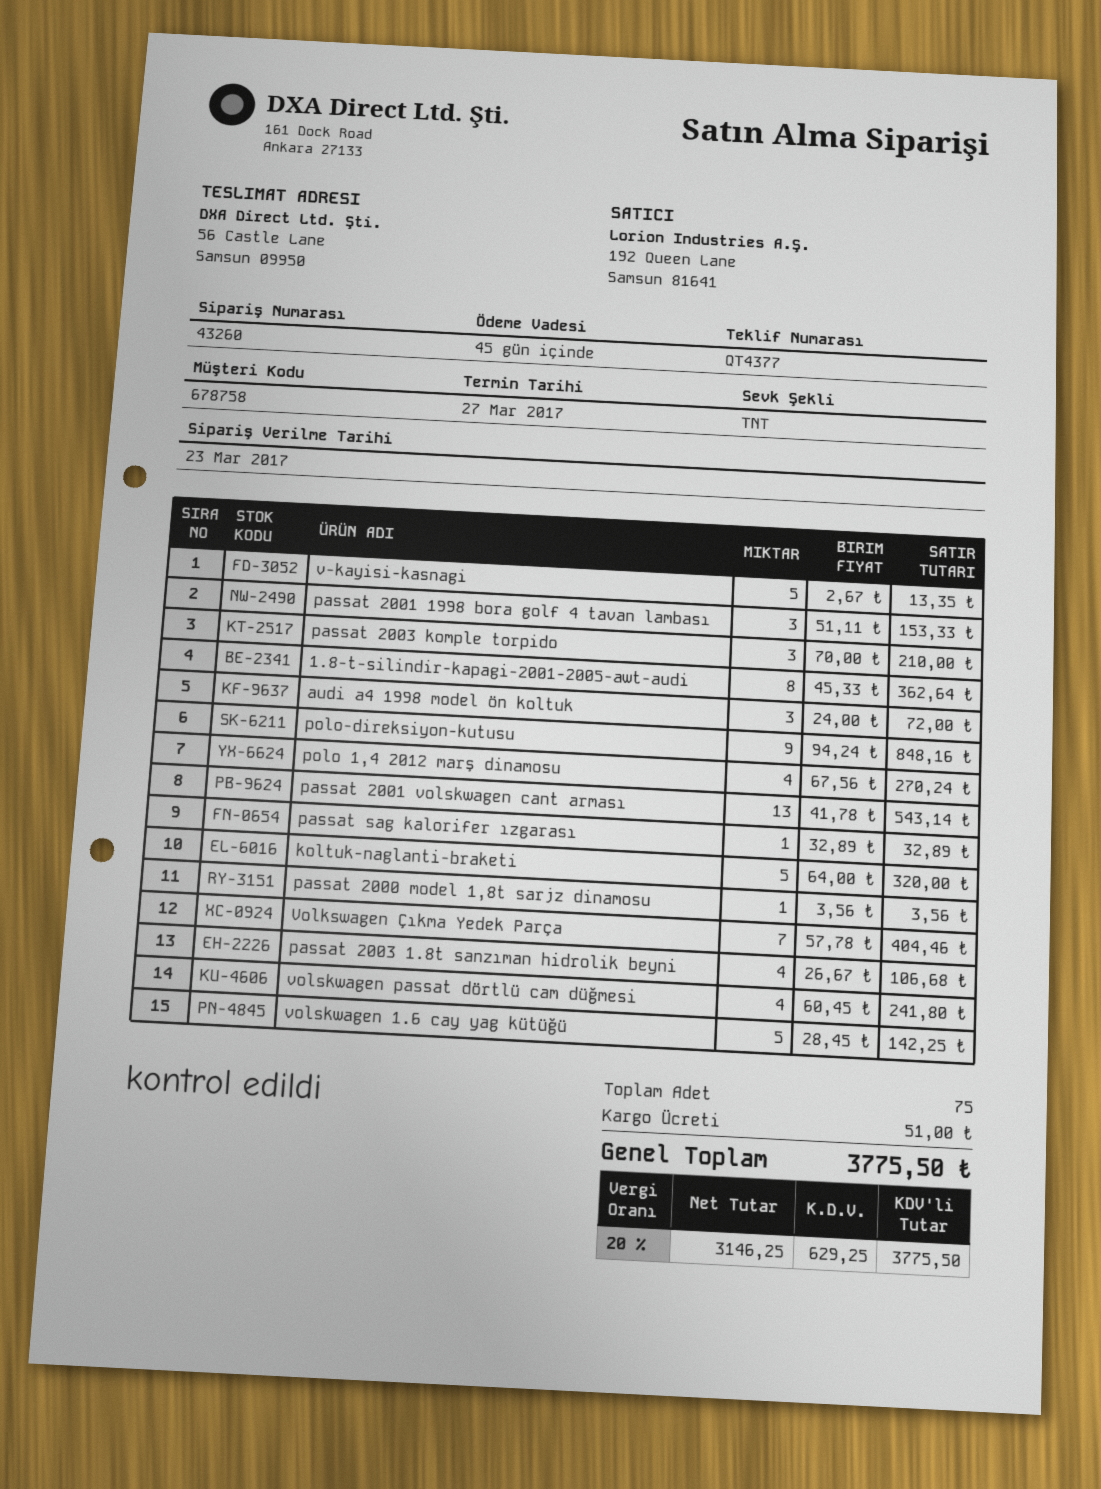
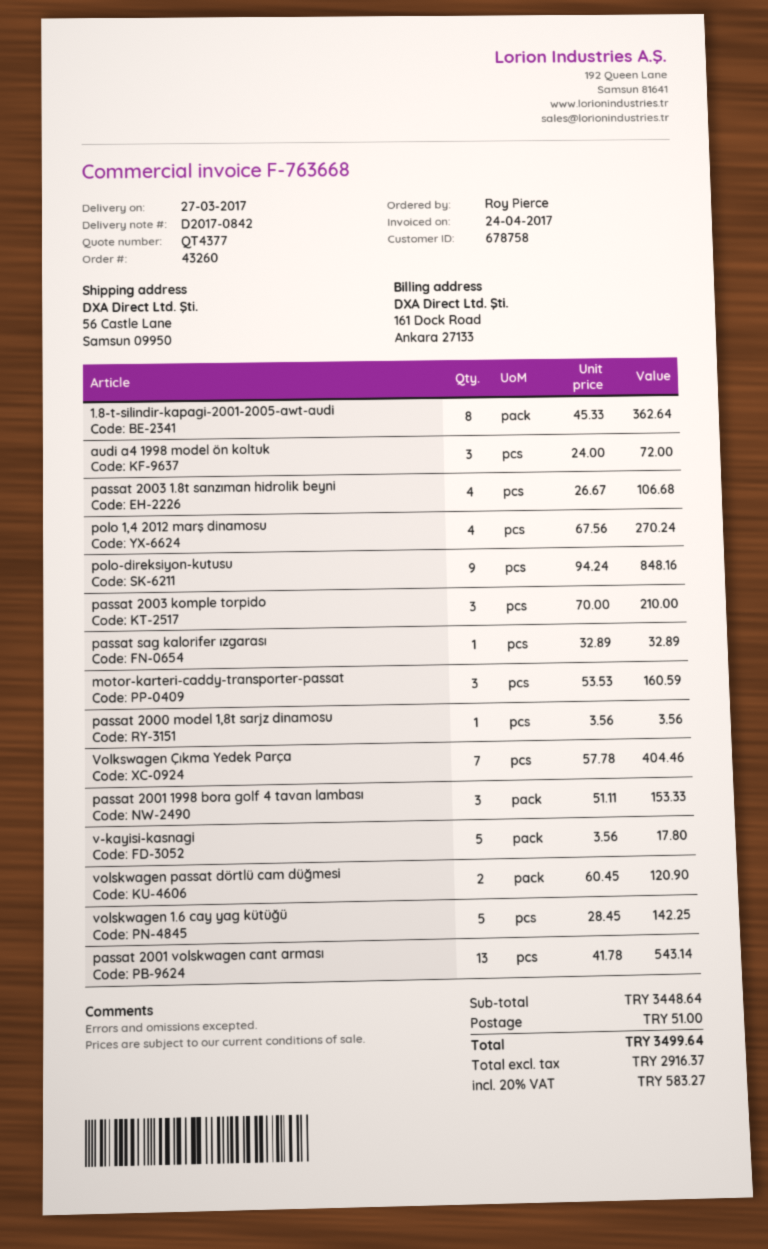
v-kayisi-kasnagi: 5 x 2.67 = 13.35 -> 5 x 3.56 = 17.80
koltuk-naglanti-braketi: 5 x 64.00 = 320.00 -> none
volskwagen passat dörtlü cam düğmesi: 4 x 60.45 = 241.80 -> 2 x 60.45 = 120.90
motor-karteri-caddy-transporter-passat: none -> 3 x 53.53 = 160.59
net: 3146.25 -> 2916.37
tax: 20% = 629.25 -> 20% = 583.27
total: 3775.50 -> 3499.64

